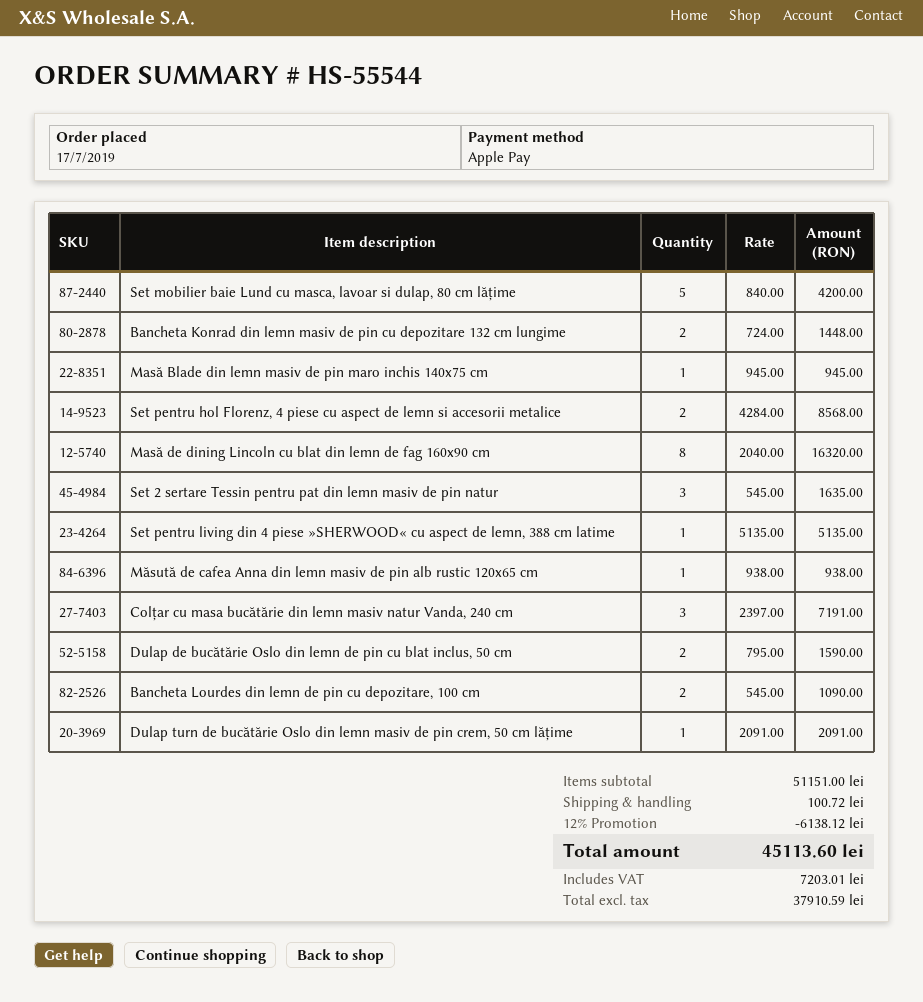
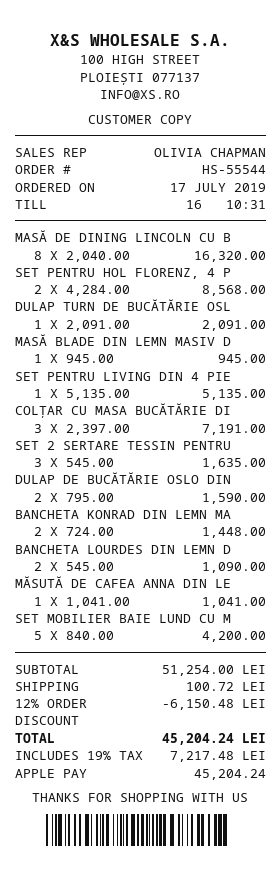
Măsută de cafea Anna din lemn masiv de pin alb rustic 120x65 cm: 1 x 938.00 = 938.00 -> 1 x 1041.00 = 1041.00
subtotal: 51151.00 -> 51254.00
discount: 12% = 6138.12 -> 12% = 6150.48
tax: 7203.01 -> 7217.48
total: 45113.60 -> 45204.24

